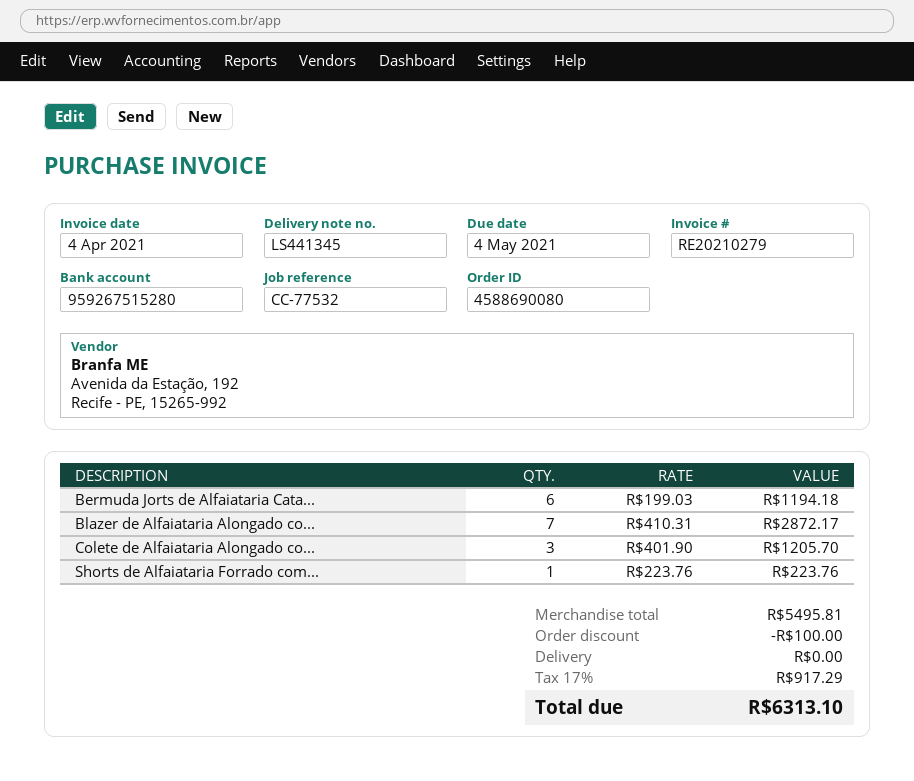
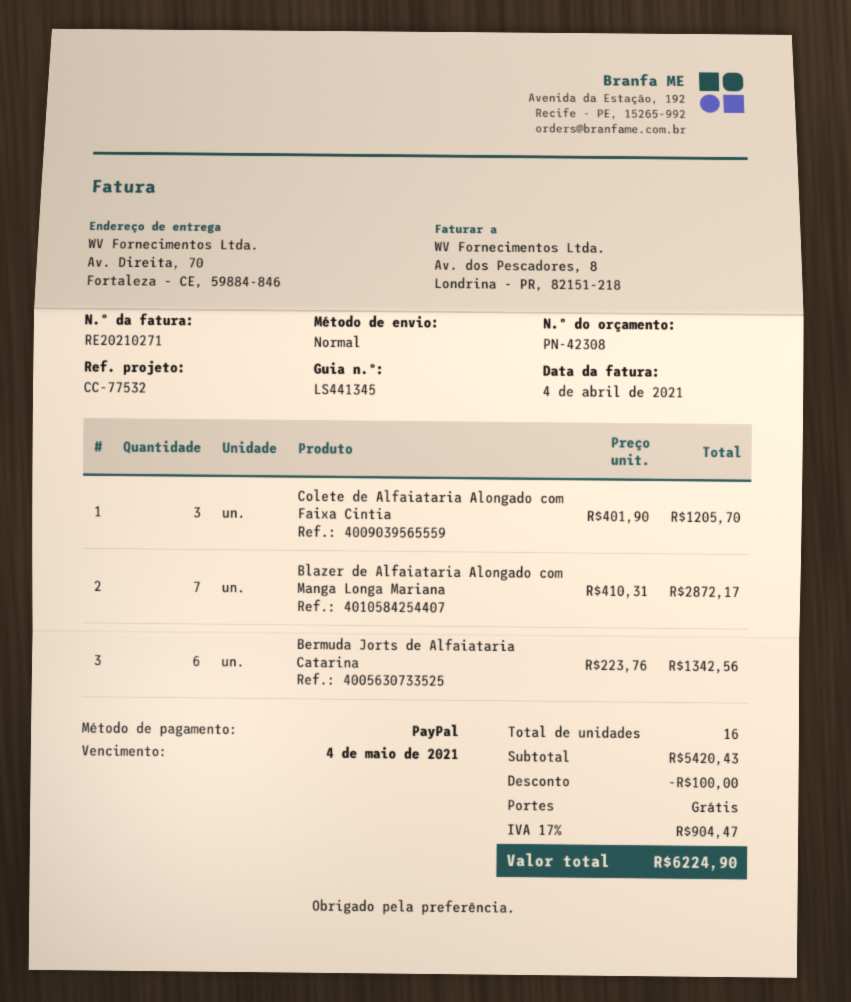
invoice number: RE20210279 -> RE20210271
Bermuda Jorts de Alfaiataria Cata...: 6 x 199.03 = 1194.18 -> 6 x 223.76 = 1342.56
Shorts de Alfaiataria Forrado com...: 1 x 223.76 = 223.76 -> none
subtotal: 5495.81 -> 5420.43
tax: 17% = 917.29 -> 17% = 904.47
total: 6313.10 -> 6224.90

